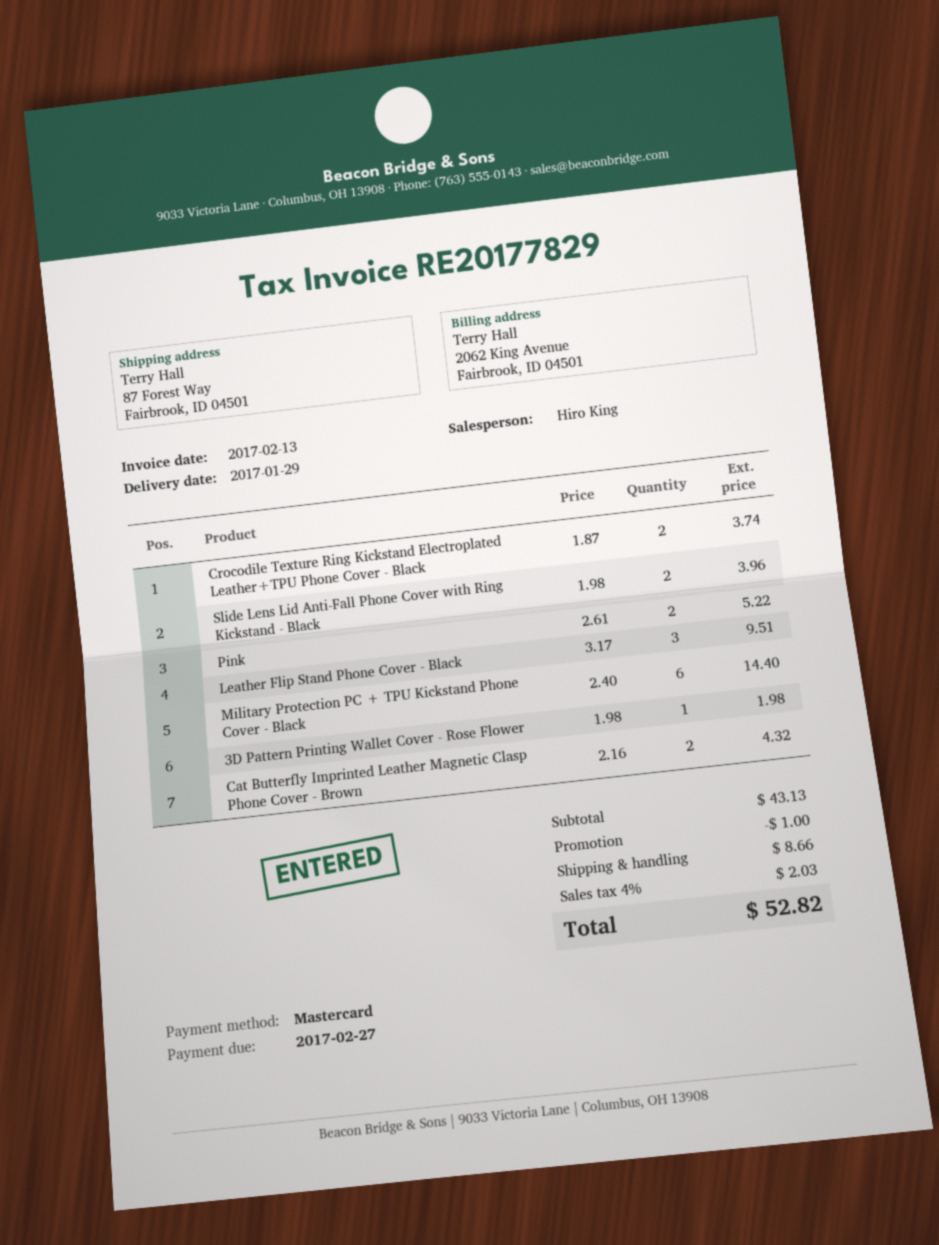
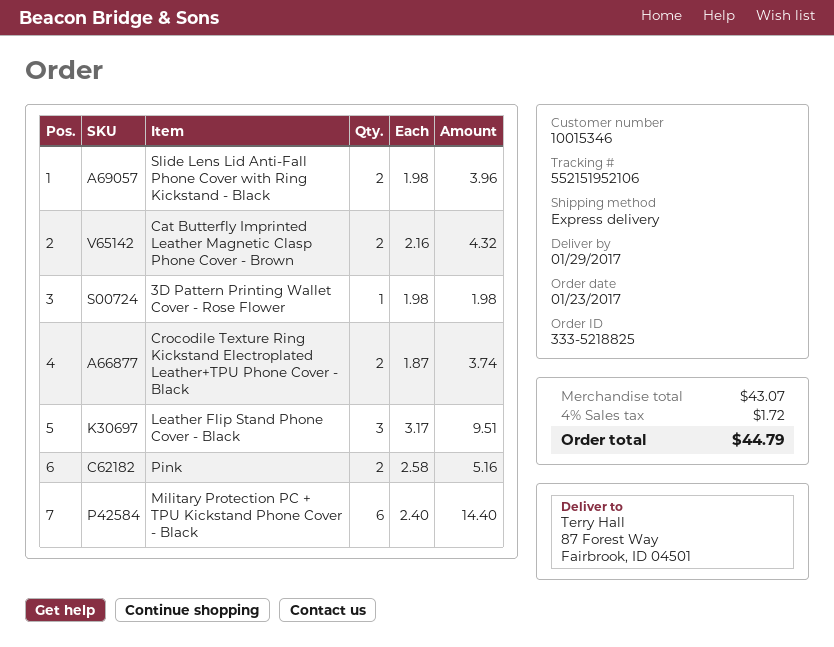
Pink: 2 x 2.61 = 5.22 -> 2 x 2.58 = 5.16
subtotal: 43.13 -> 43.07
discount: 1.00 -> none
shipping: 8.66 -> none
tax: 4% = 2.03 -> 4% = 1.72
total: 52.82 -> 44.79

